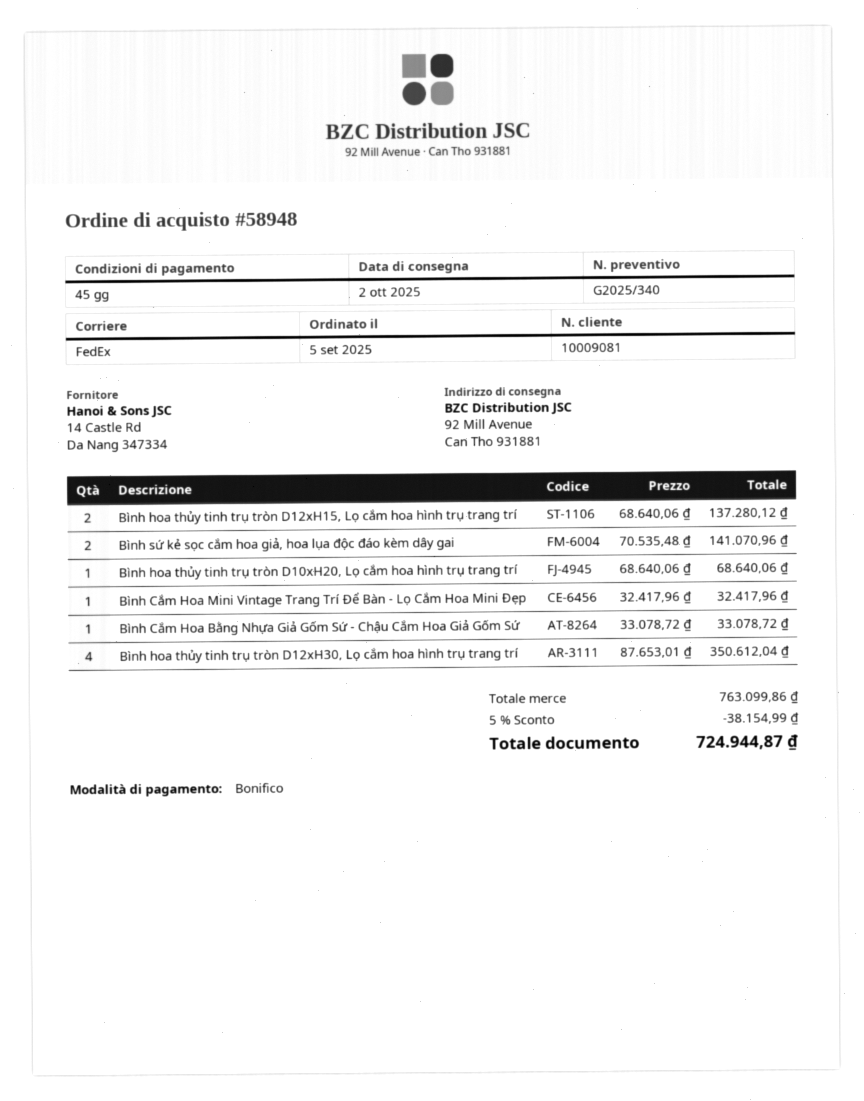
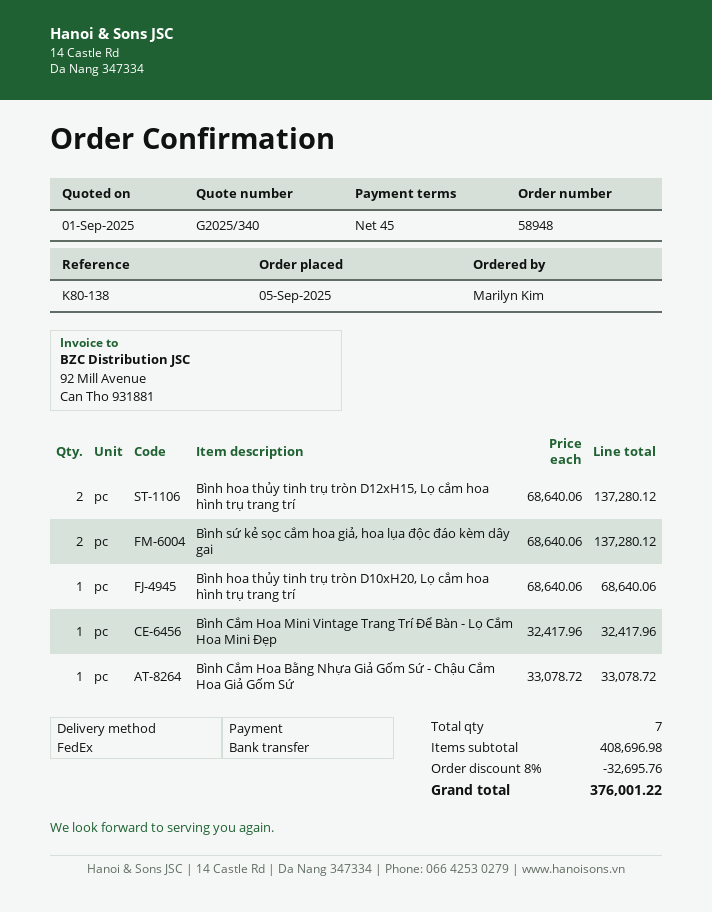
Bình sứ kẻ sọc cắm hoa giả, hoa lụa độc đáo kèm dây gai: 2 x 70535.48 = 141070.96 -> 2 x 68640.06 = 137280.12
Bình hoa thủy tinh trụ tròn D12xH30, Lọ cắm hoa hình trụ trang trí: 4 x 87653.01 = 350612.04 -> none
subtotal: 763099.86 -> 408696.98
discount: 5% = 38154.99 -> 8% = 32695.76
total: 724944.87 -> 376001.22

